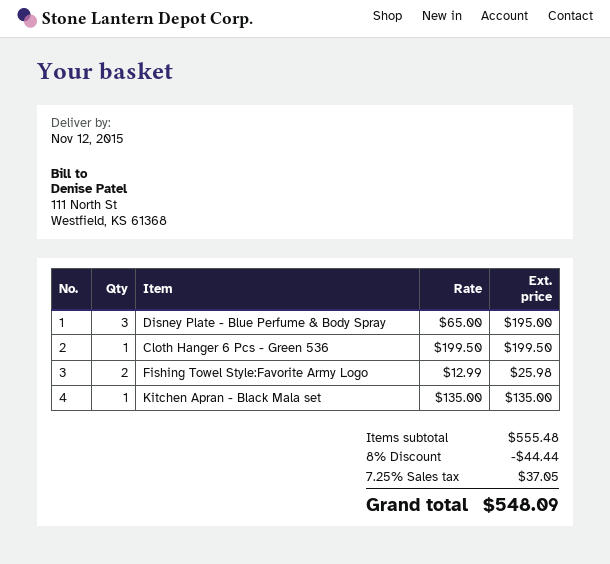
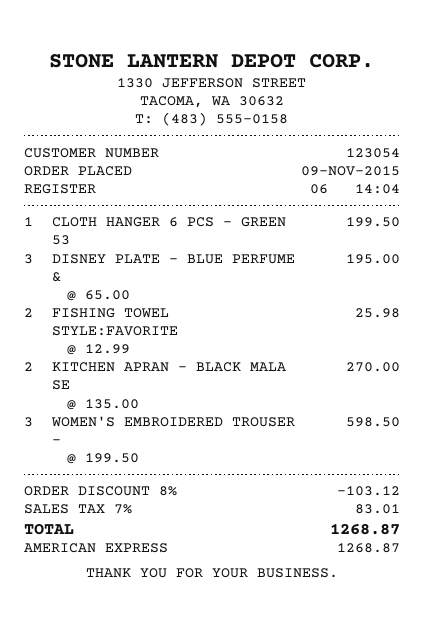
Kitchen Apran - Black Mala set: 1 x 135.00 = 135.00 -> 2 x 135.00 = 270.00
WOMEN'S EMBROIDERED TROUSER -: none -> 3 x 199.50 = 598.50
discount: 8% = 44.44 -> 8% = 103.12
tax: 7.25% = 37.05 -> 7% = 83.01
total: 548.09 -> 1268.87

